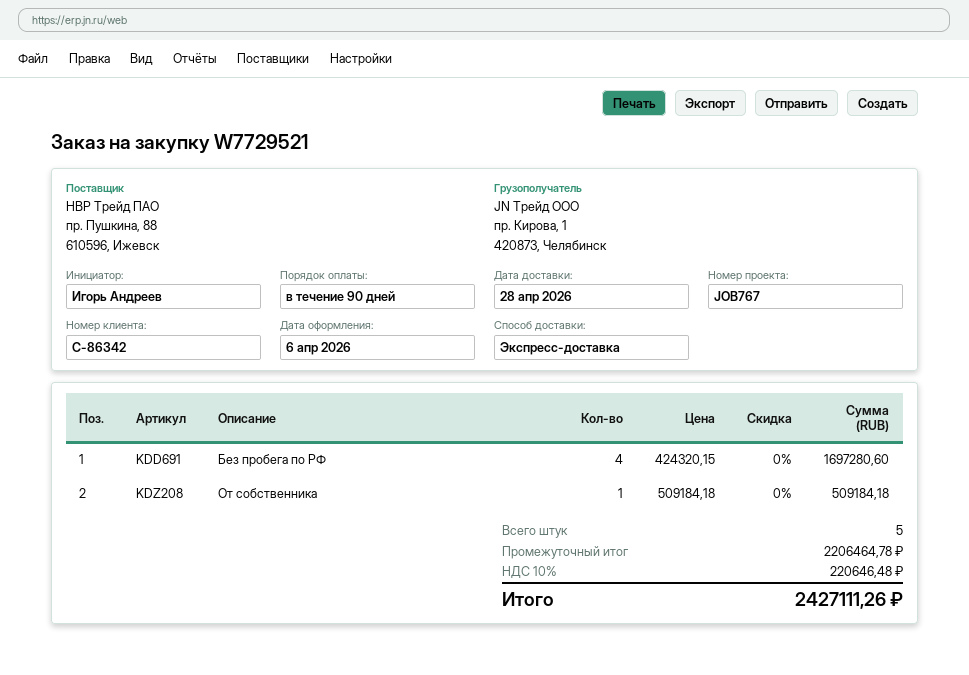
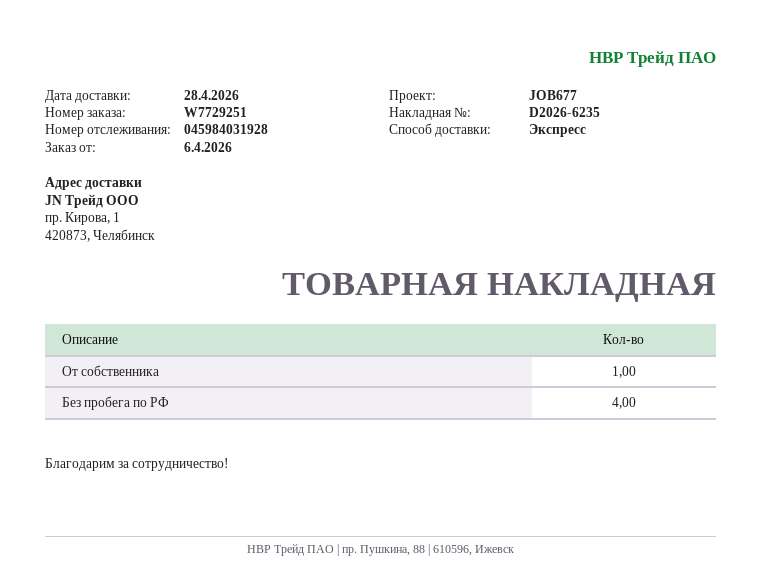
order number: W7729521 -> W7729251
reference: JOB767 -> JOB677

